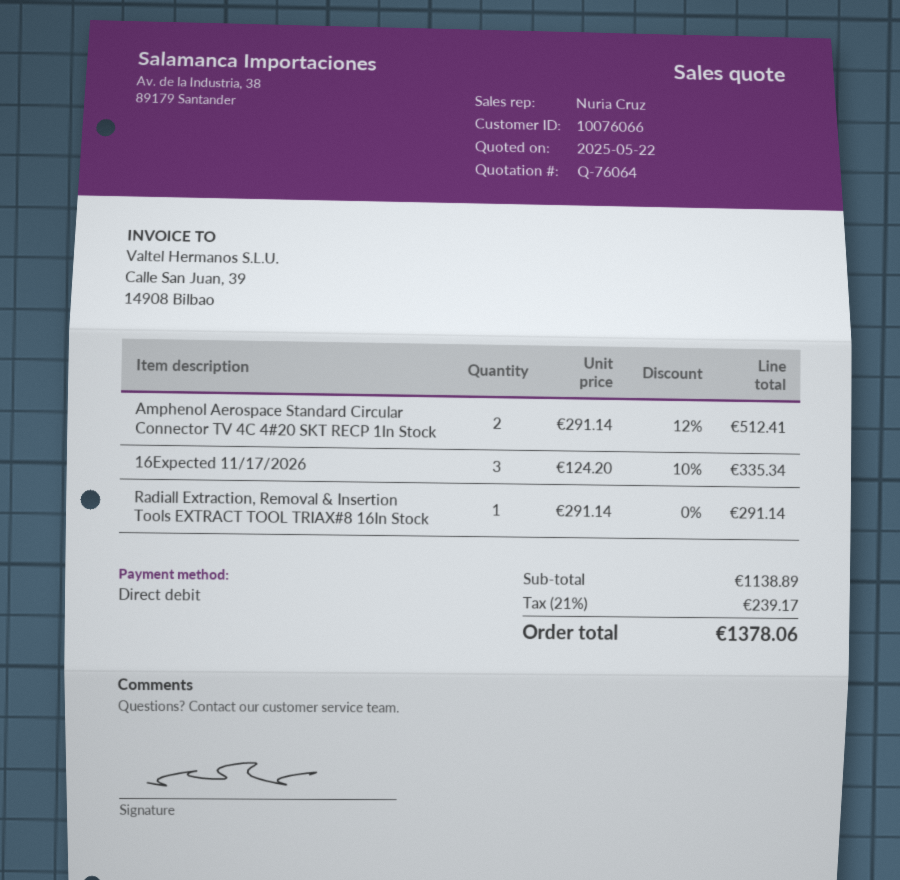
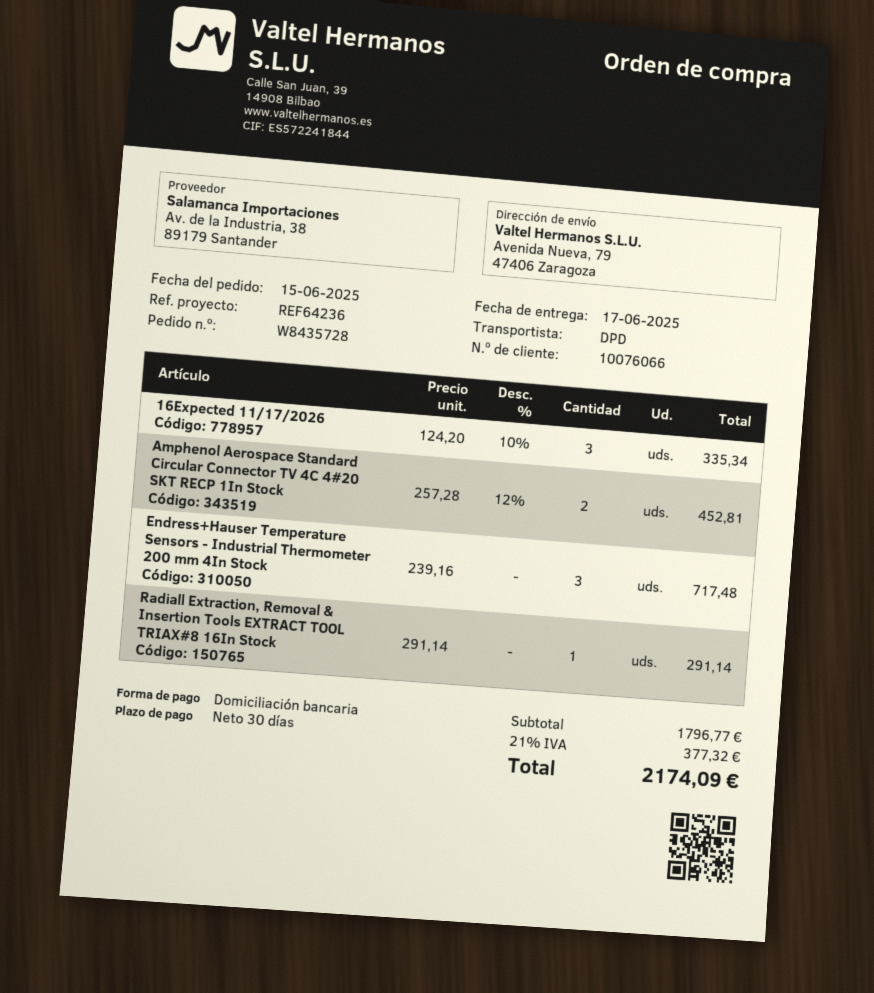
Amphenol Aerospace Standard Circular Connector TV 4C 4#20 SKT RECP 1In Stock: 2 x 291.14 - 12% = 512.41 -> 2 x 257.28 - 12% = 452.81
Endress+Hauser Temperature Sensors - Industrial Thermometer 200 mm 4In Stock: none -> 3 x 239.16 = 717.48
subtotal: 1138.89 -> 1796.77
tax: 21% = 239.17 -> 21% = 377.32
total: 1378.06 -> 2174.09

